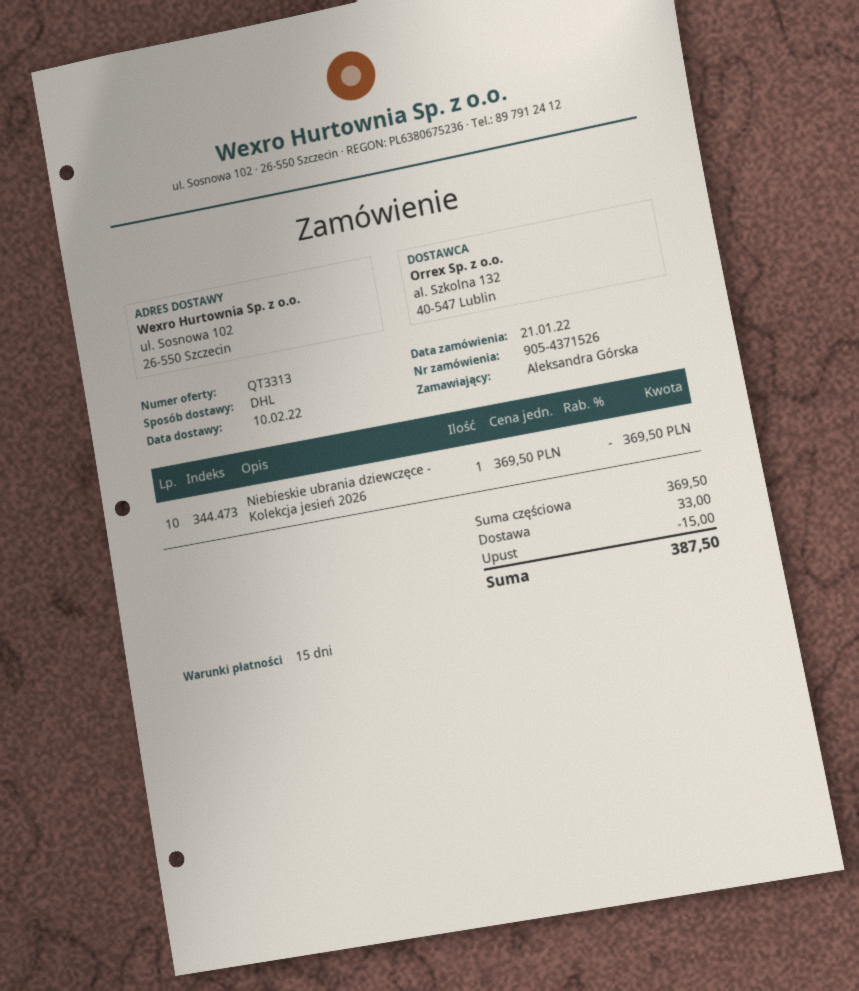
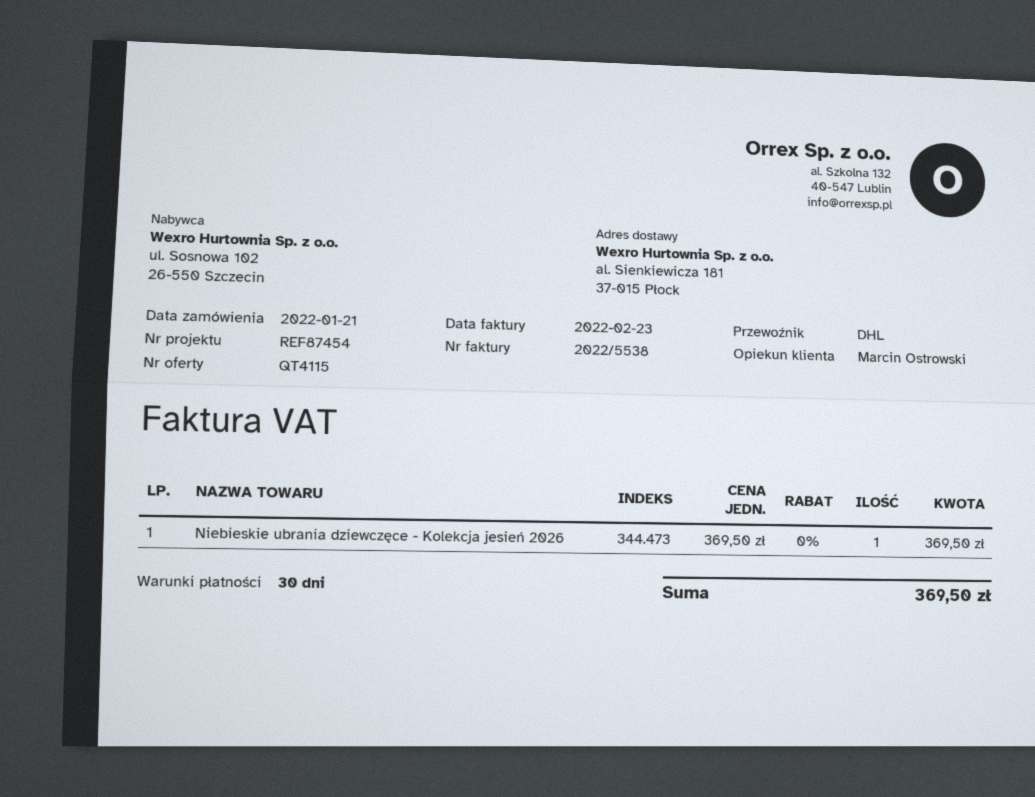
quote number: QT3313 -> QT4115
payment terms: 15 days -> 30 days
ship to: ul. Sosnowa 102, 26-550 Szczecin -> al. Sienkiewicza 181, 37-015 Płock
discount: 15.00 -> none
shipping: 33.00 -> none
total: 387.50 -> 369.50

